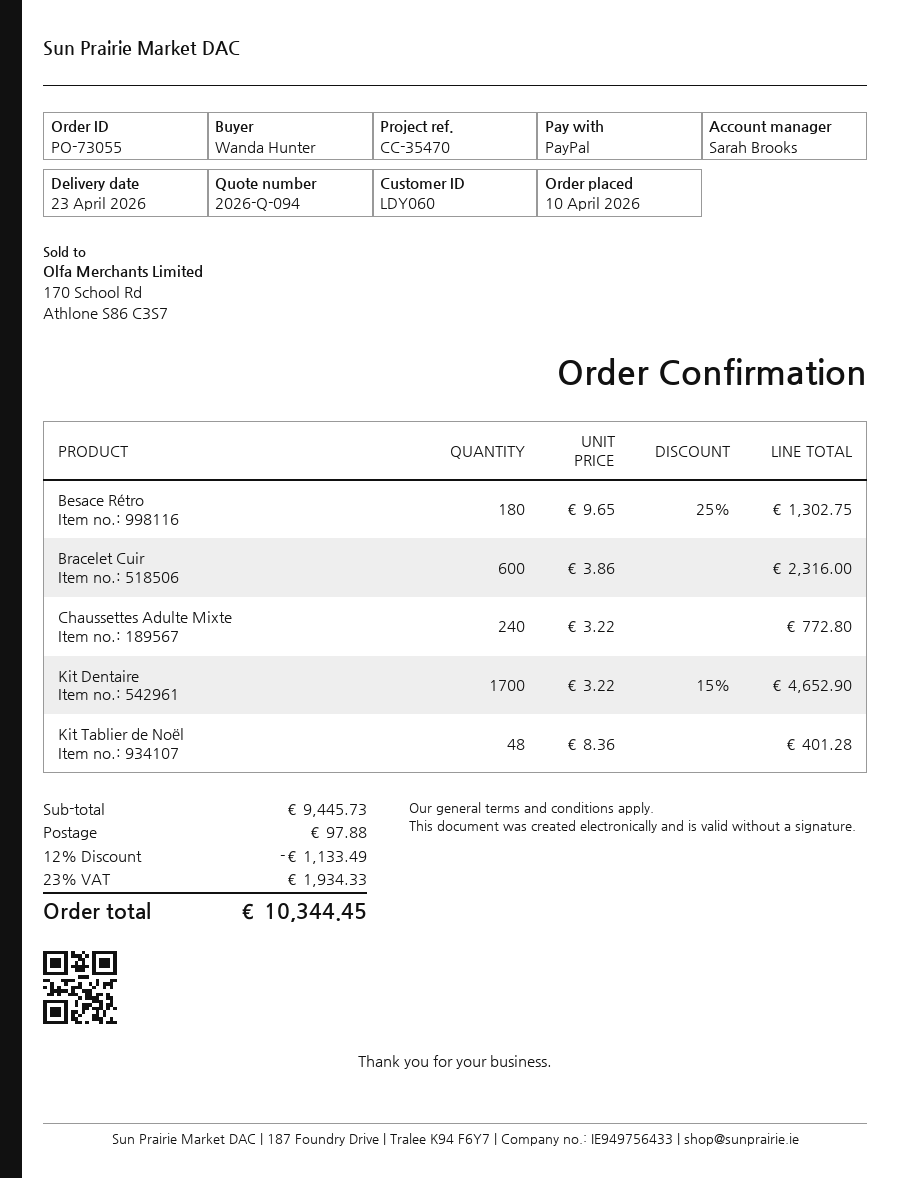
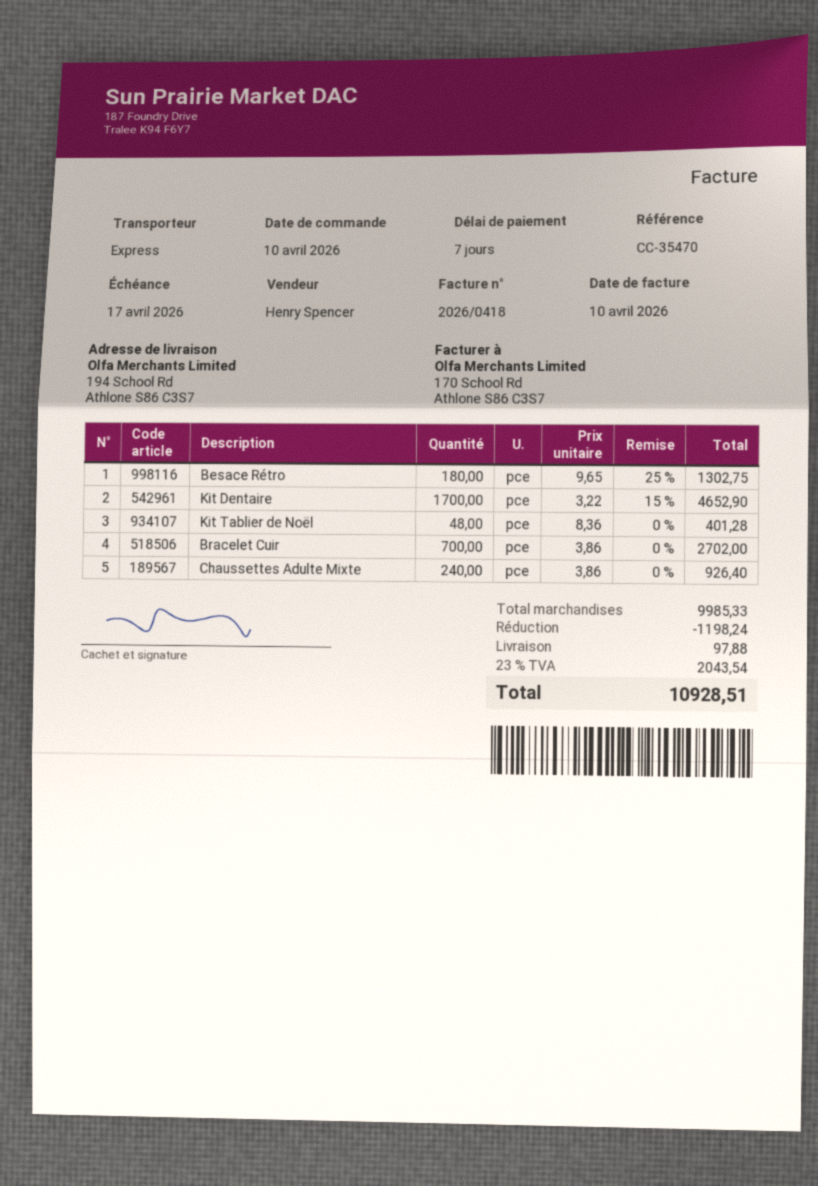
sales rep: Sarah Brooks -> Henry Spencer
Bracelet Cuir: 600 x 3.86 = 2316.00 -> 700 x 3.86 = 2702.00
Chaussettes Adulte Mixte: 240 x 3.22 = 772.80 -> 240 x 3.86 = 926.40
subtotal: 9445.73 -> 9985.33
discount: 1133.49 -> 1198.24
tax: 23% = 1934.33 -> 23% = 2043.54
total: 10344.45 -> 10928.51

